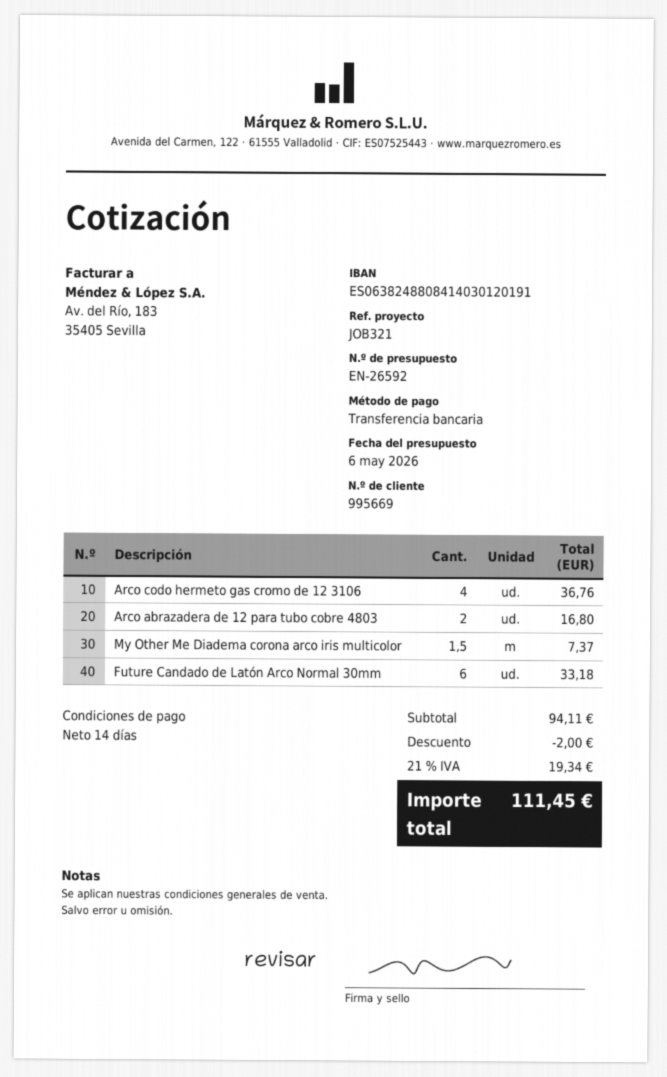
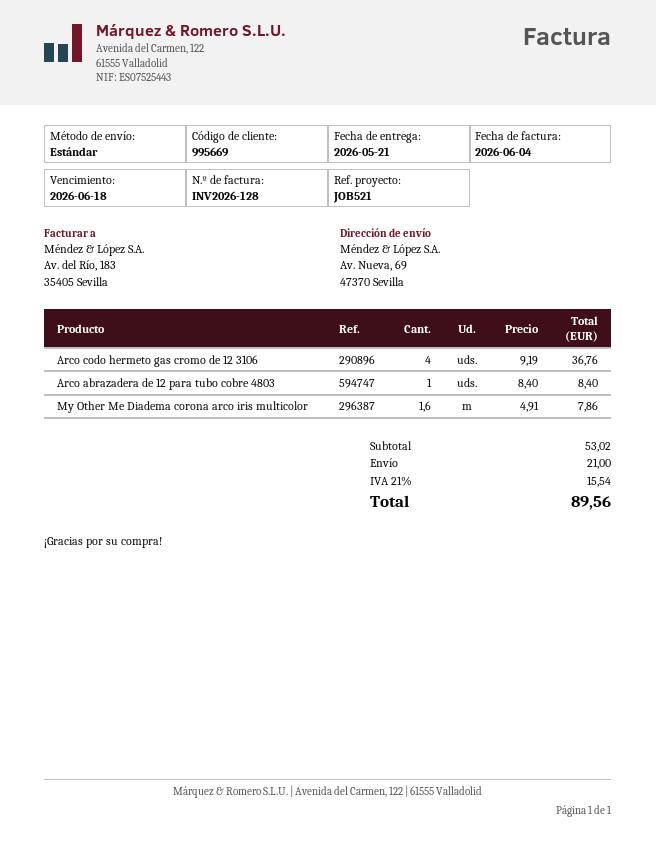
reference: JOB321 -> JOB521
Arco abrazadera de 12 para tubo cobre 4803: 2 for 16.80 -> 1 for 8.40
My Other Me Diadema corona arco iris multicolor: 1.5 for 7.37 -> 1.6 for 7.86
Future Candado de Latón Arco Normal 30mm: 6 for 33.18 -> none
subtotal: 94.11 -> 53.02
discount: 2.00 -> none
shipping: none -> 21.00
tax: 21% = 19.34 -> 21% = 15.54
total: 111.45 -> 89.56

